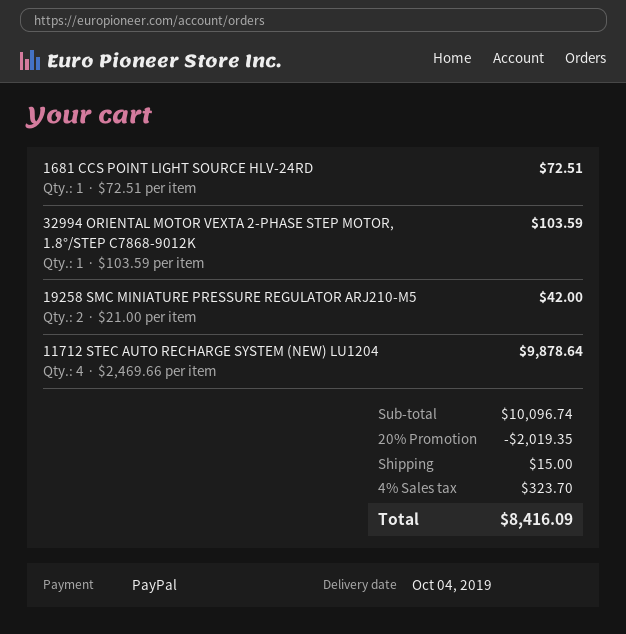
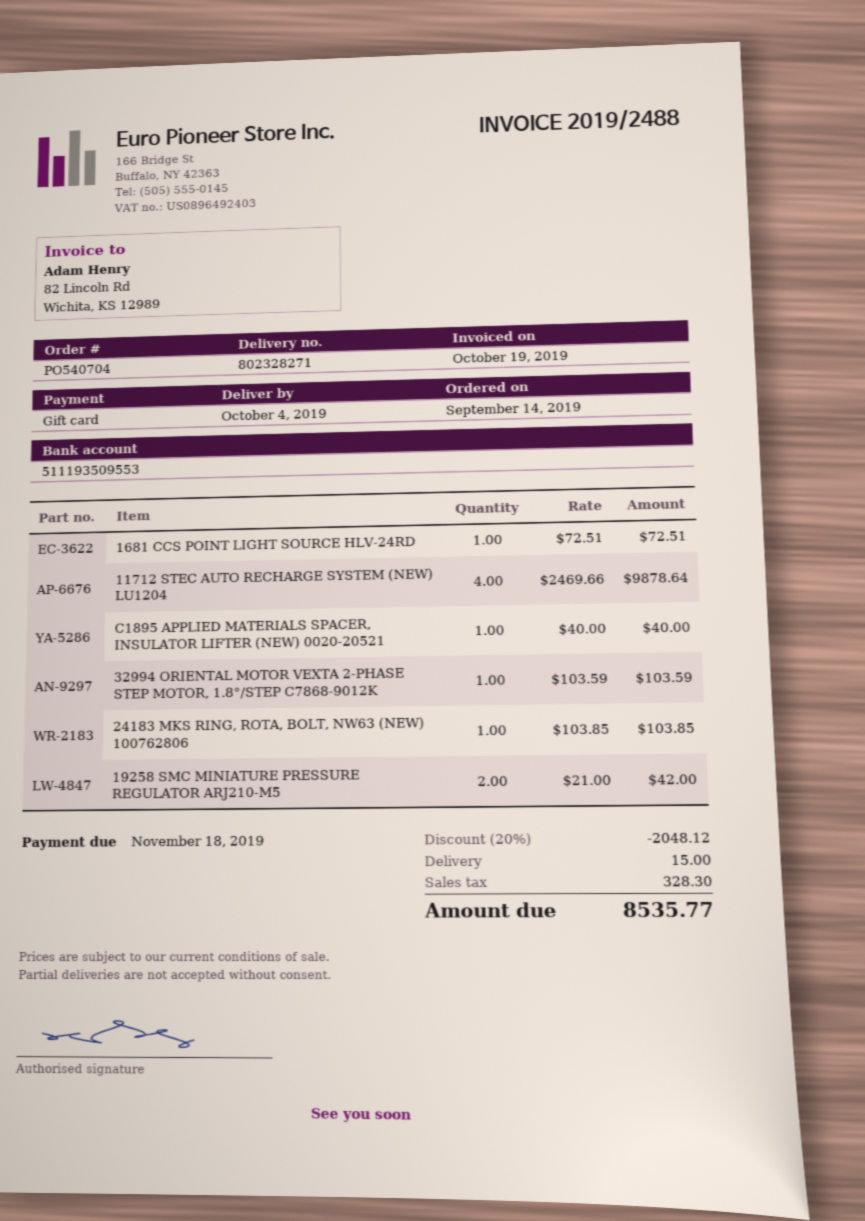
payment method: PayPal -> gift card
C1895 APPLIED MATERIALS SPACER, INSULATOR LIFTER (NEW) 0020-20521: none -> 1 x 40.00 = 40.00
24183 MKS RING, ROTA, BOLT, NW63 (NEW) 100762806: none -> 1 x 103.85 = 103.85
discount: 20% = 2019.35 -> 20% = 2048.12
tax: 323.70 -> 328.30
total: 8416.09 -> 8535.77

